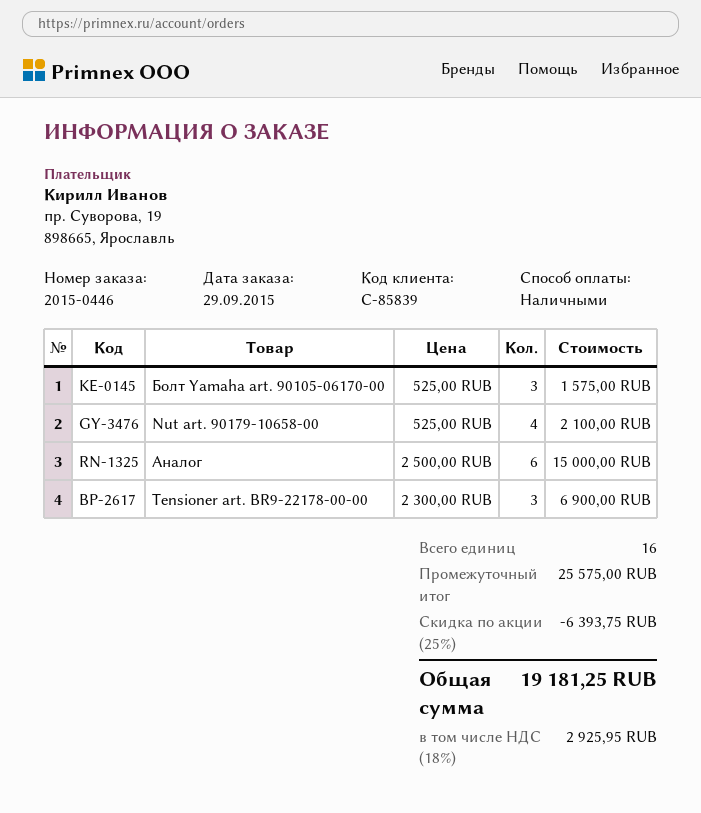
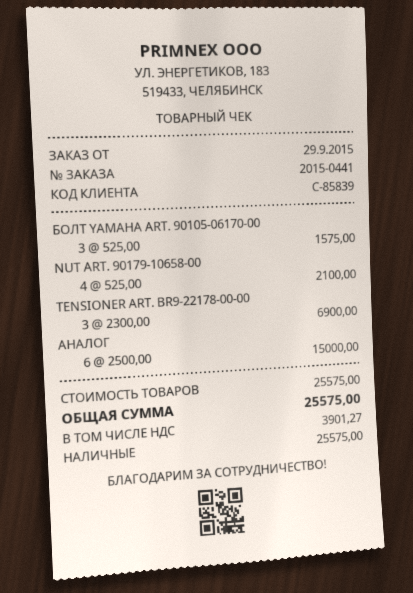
order number: 2015-0446 -> 2015-0441
discount: 25% = 6393.75 -> none
tax: 2925.95 -> 3901.27
total: 19181.25 -> 25575.00

